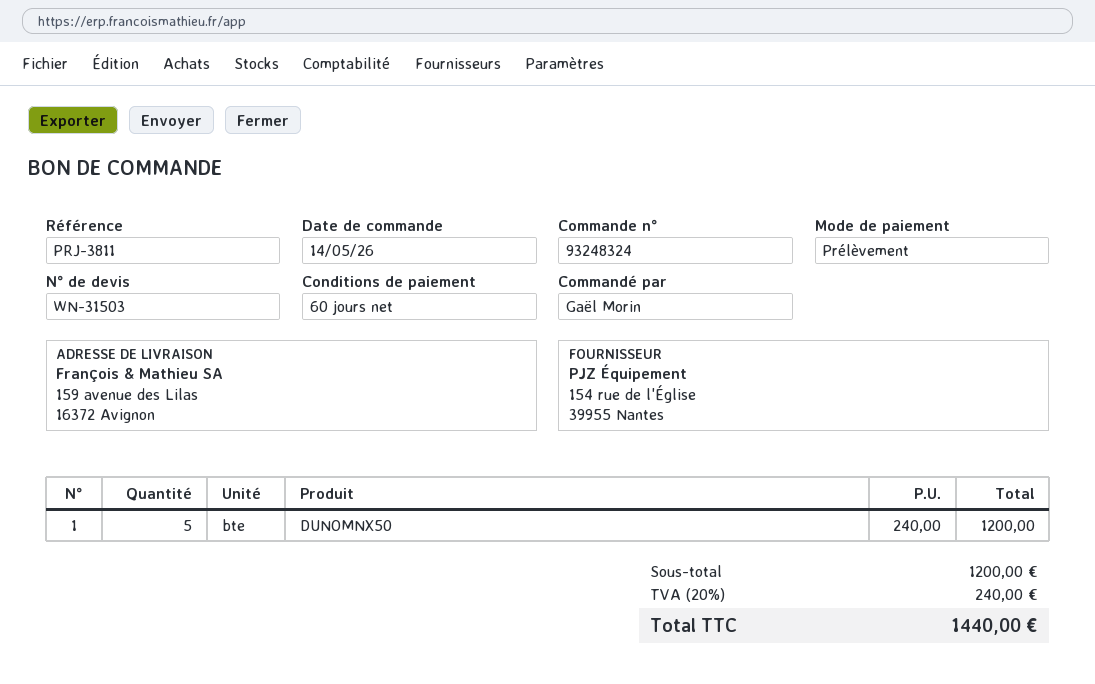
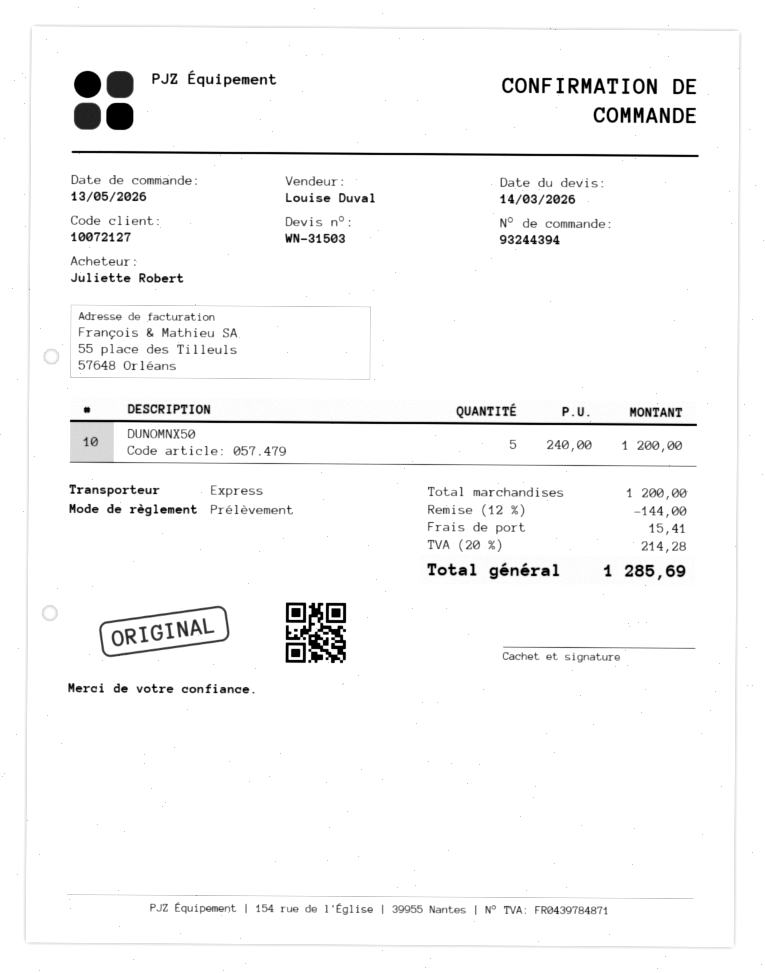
order number: 93248324 -> 93244394
order date: 2026-05-14 -> 2026-05-13
ordered by: Gaël Morin -> Juliette Robert
discount: none -> 12% = 144.00
shipping: none -> 15.41
tax: 20% = 240.00 -> 20% = 214.28
total: 1440.00 -> 1285.69

